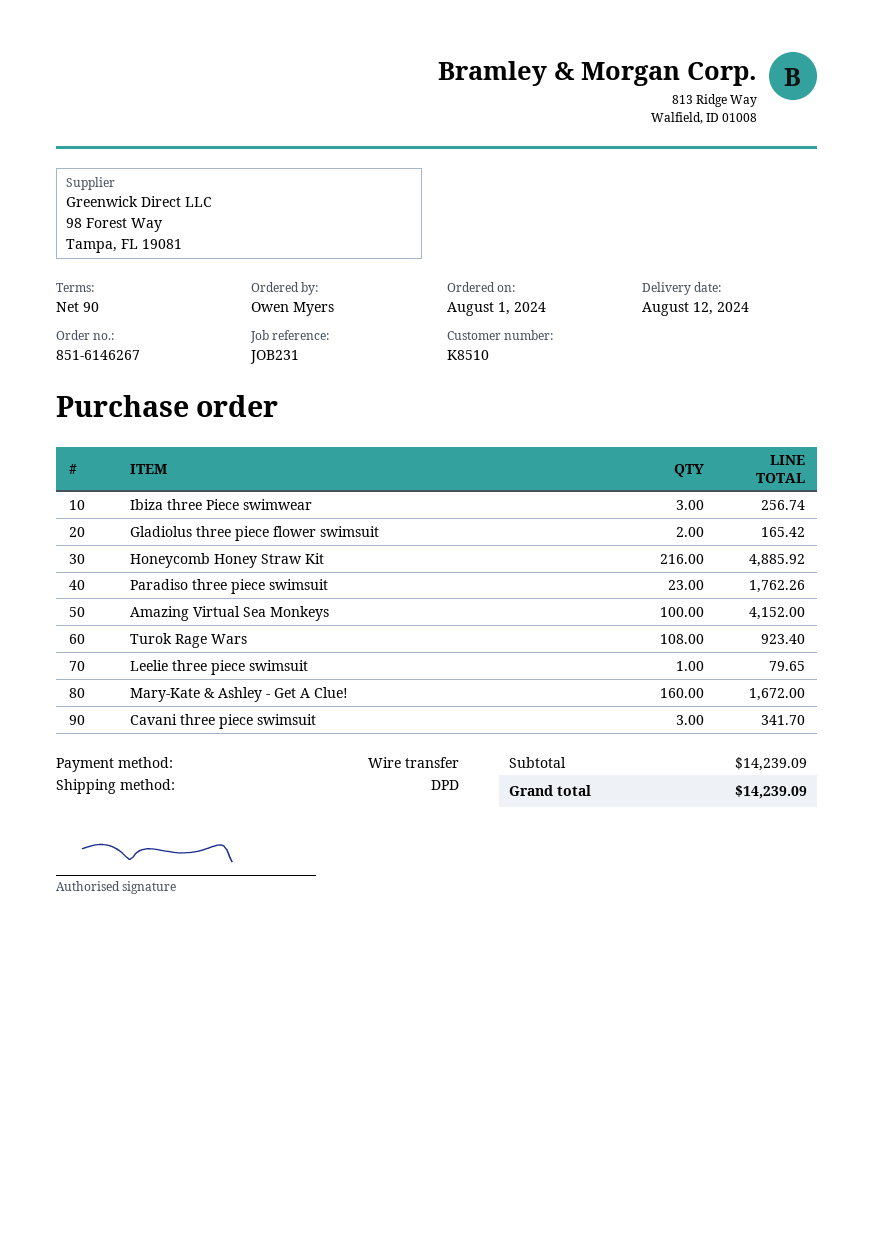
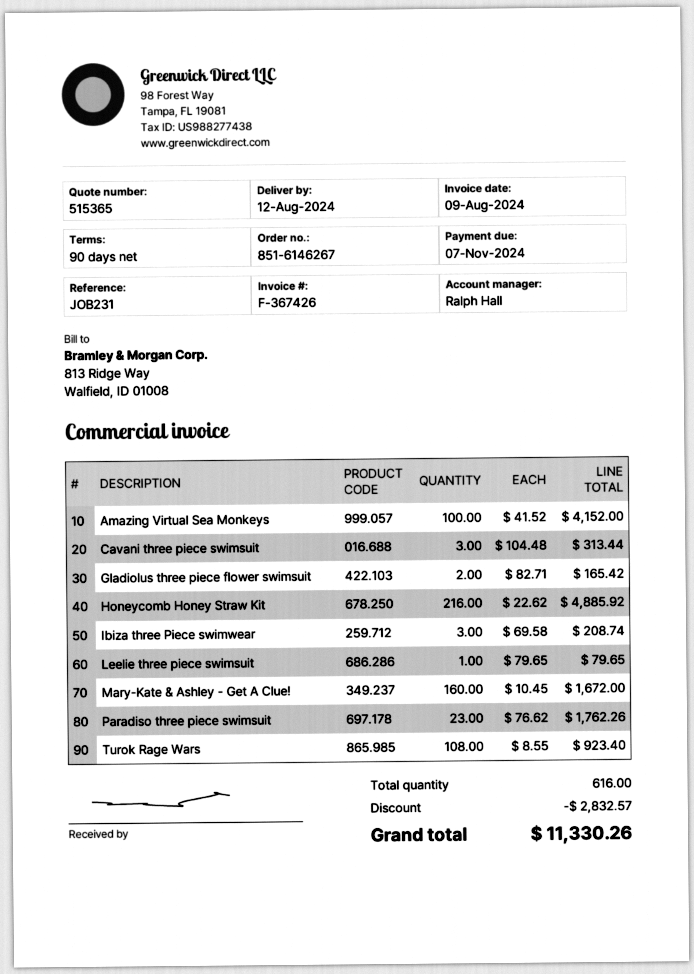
Ibiza three Piece swimwear: 3 for 256.74 -> 3 for 208.74
Cavani three piece swimsuit: 3 for 341.70 -> 3 for 313.44
discount: none -> 2832.57
total: 14239.09 -> 11330.26

